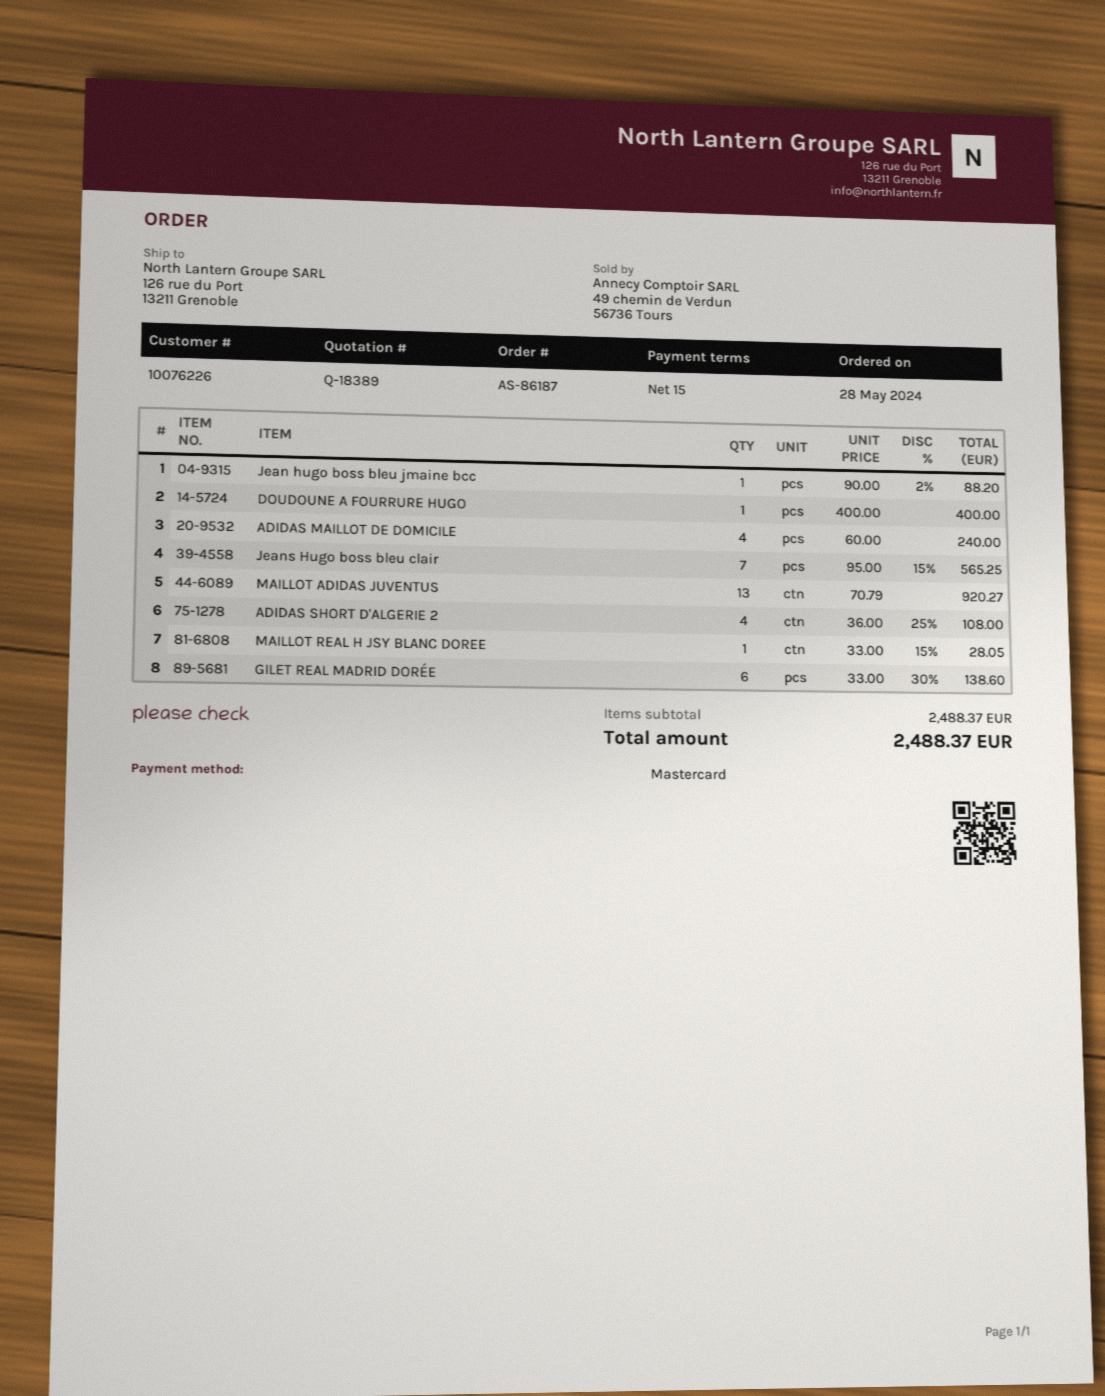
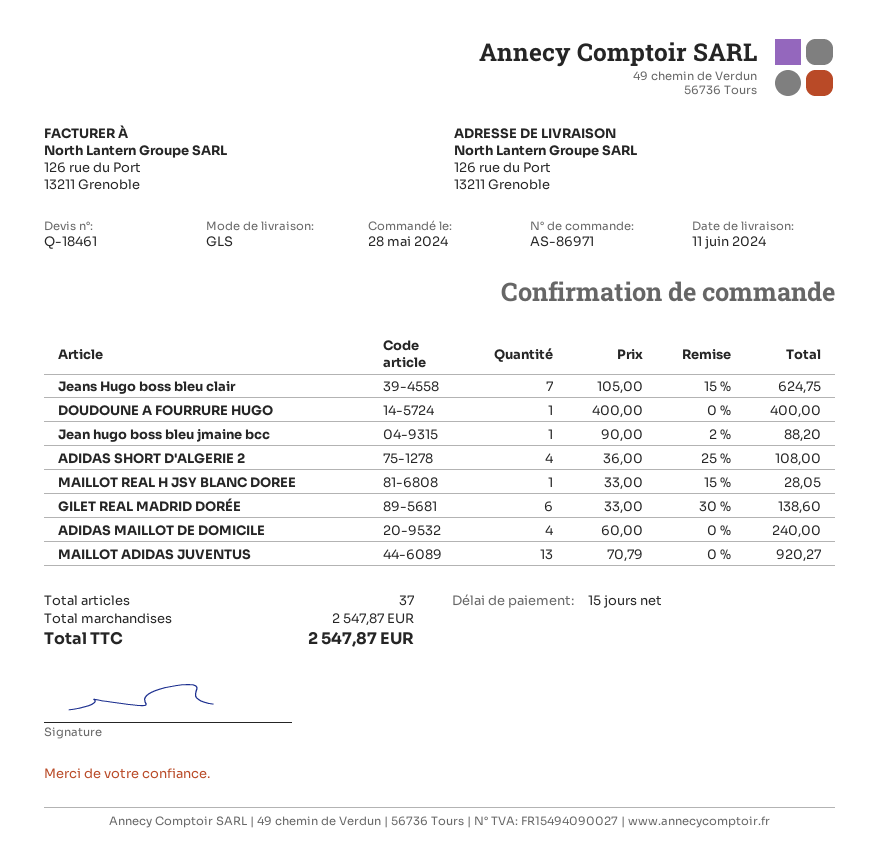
quote number: Q-18389 -> Q-18461
order number: AS-86187 -> AS-86971
Jeans Hugo boss bleu clair: 7 x 95.00 - 15% = 565.25 -> 7 x 105.00 - 15% = 624.75
subtotal: 2488.37 -> 2547.87
total: 2488.37 -> 2547.87

